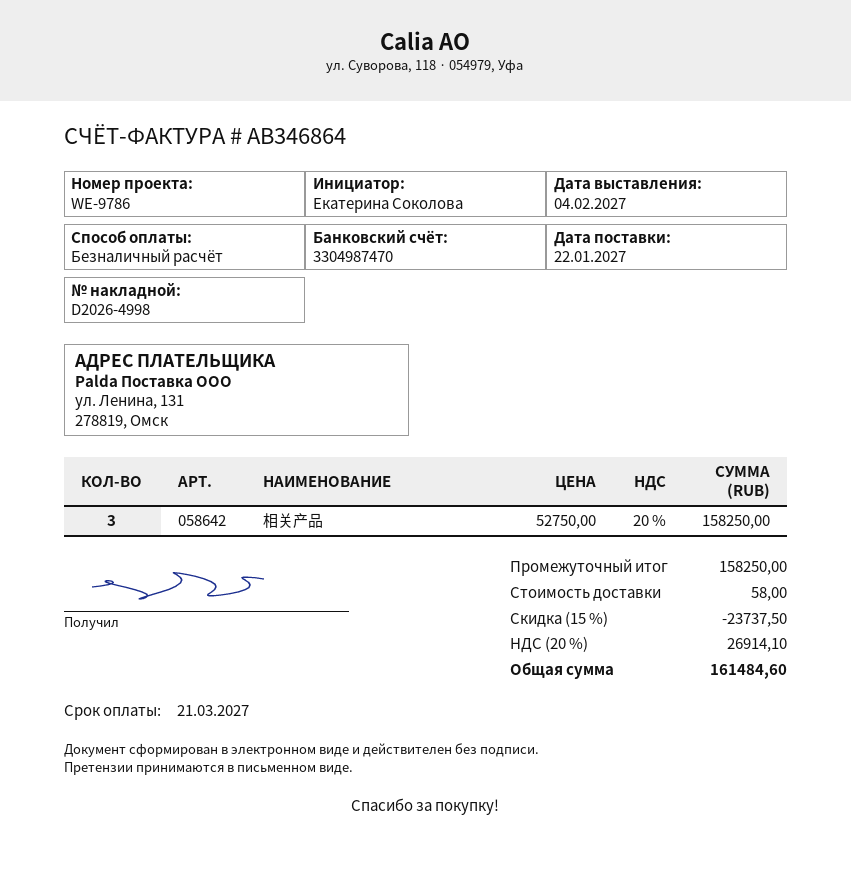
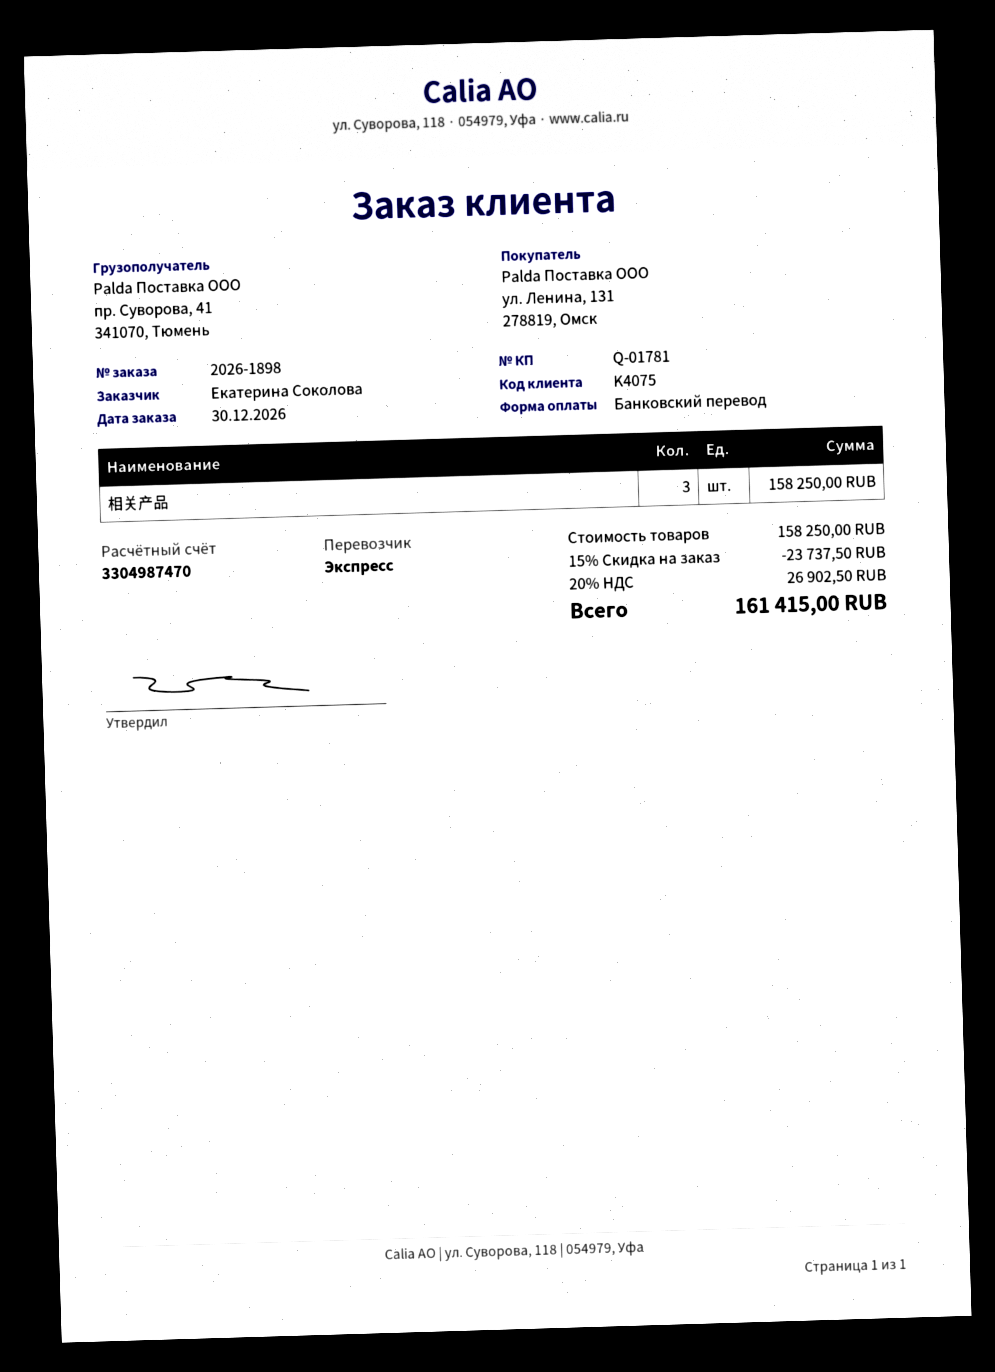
shipping: 58.00 -> none
tax: 20% = 26914.10 -> 20% = 26902.50
total: 161484.60 -> 161415.00

